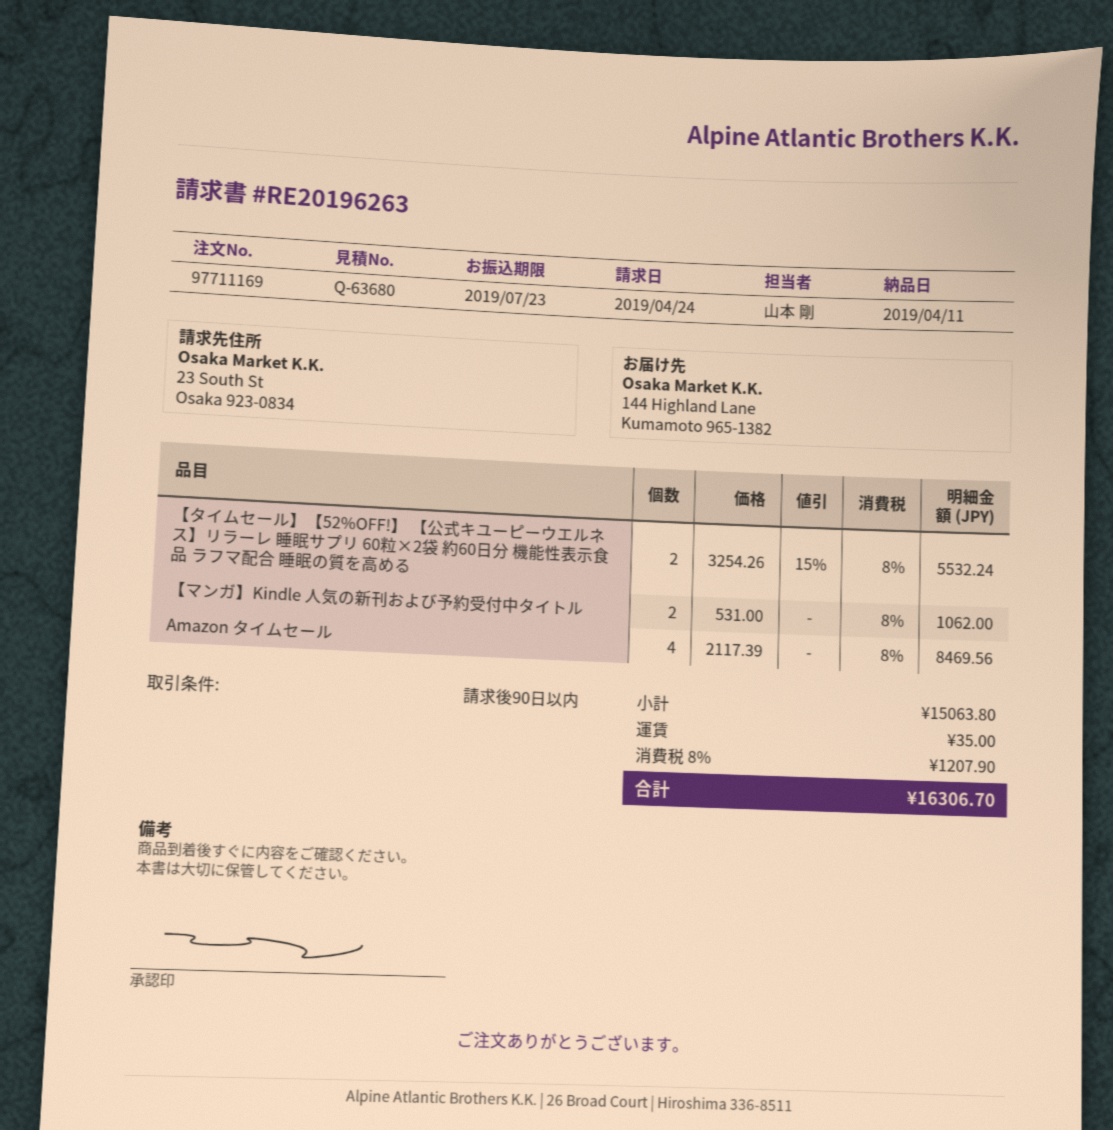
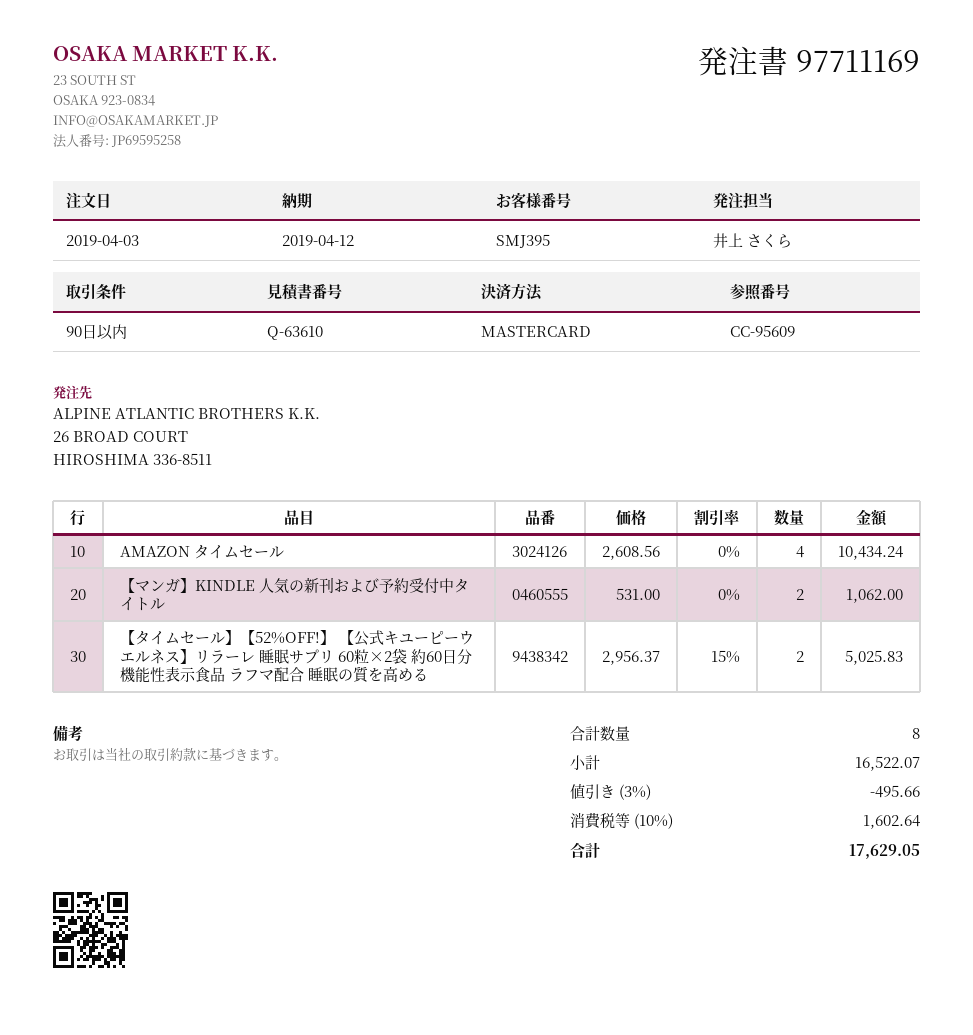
quote number: Q-63680 -> Q-63610
delivery date: 2019-04-11 -> 2019-04-12
【タイムセール】【52%OFF!】 【公式キユーピーウエルネス】リラーレ 睡眠サプリ 60粒×2袋 約60日分 機能性表示食品 ラフマ配合 睡眠の質を高める: 2 x 3254.26 - 15% = 5532.24 -> 2 x 2956.37 - 15% = 5025.83
Amazon タイムセール: 4 x 2117.39 = 8469.56 -> 4 x 2608.56 = 10434.24
subtotal: 15063.80 -> 16522.07
discount: none -> 3% = 495.66
shipping: 35.00 -> none
tax: 8% = 1207.90 -> 10% = 1602.64
total: 16306.70 -> 17629.05

